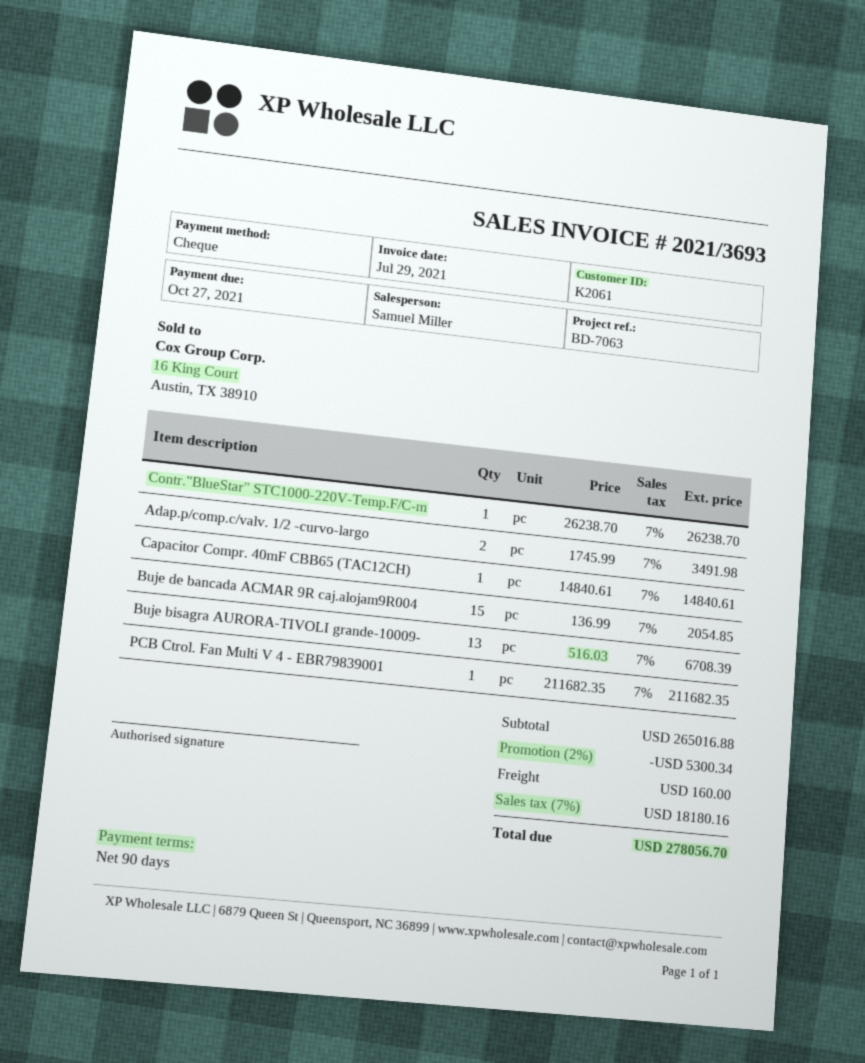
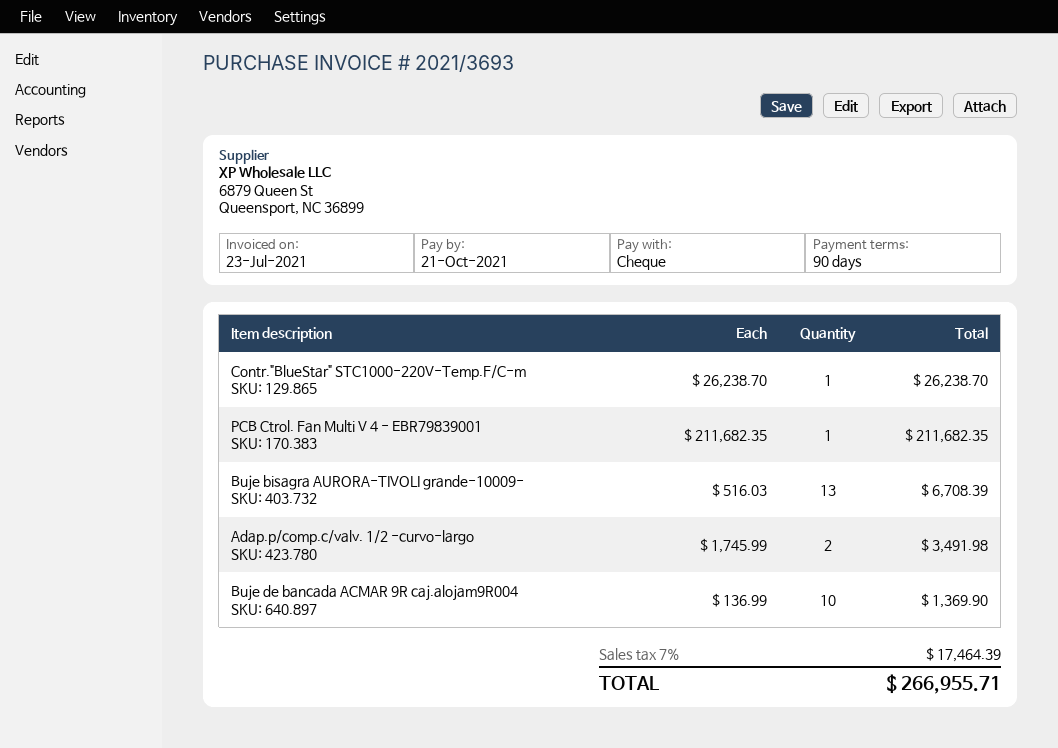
invoice date: 2021-07-29 -> 2021-07-23
due date: 2021-10-27 -> 2021-10-21
Capacitor Compr. 40mF CBB65 (TAC12CH): 1 x 14840.61 = 14840.61 -> none
Buje de bancada ACMAR 9R caj.alojam9R004: 15 x 136.99 = 2054.85 -> 10 x 136.99 = 1369.90
discount: 2% = 5300.34 -> none
shipping: 160.00 -> none
tax: 7% = 18180.16 -> 7% = 17464.39
total: 278056.70 -> 266955.71

